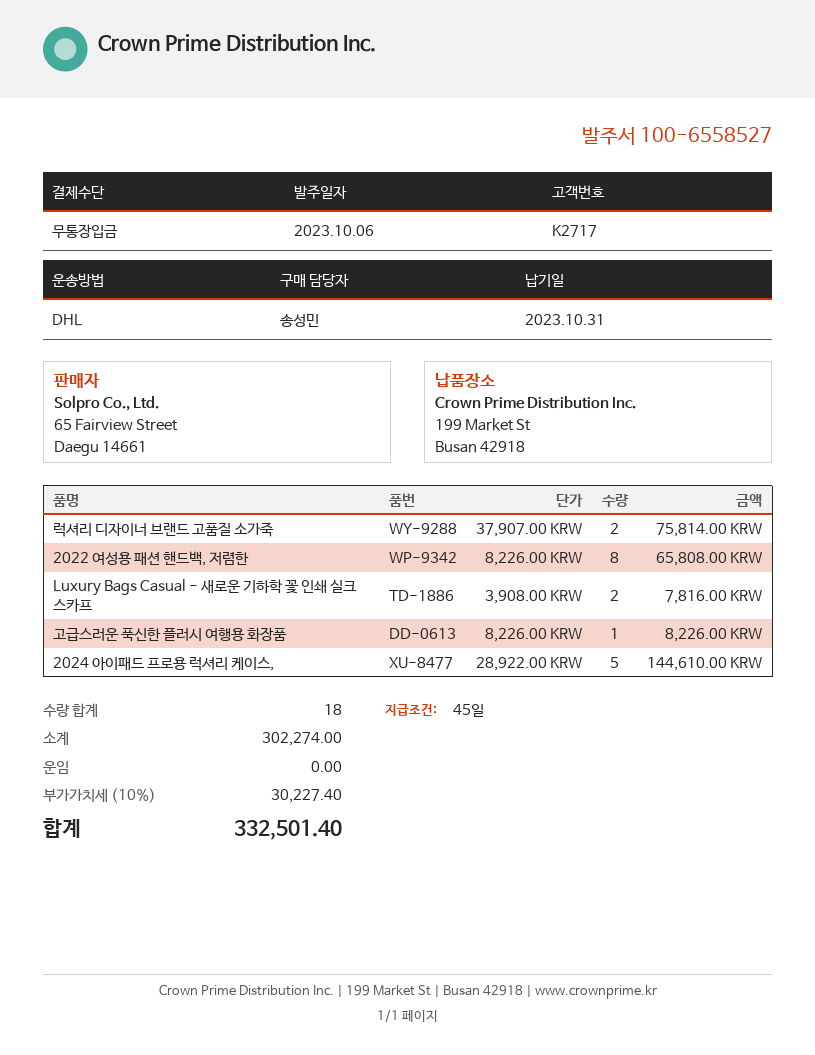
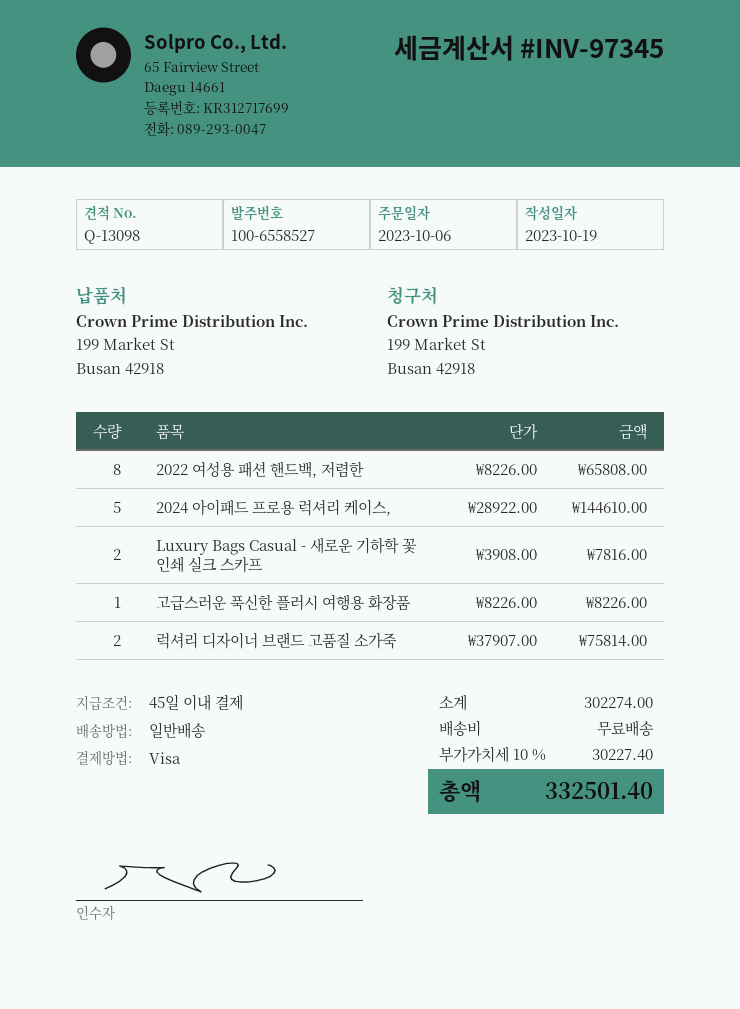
payment method: bank transfer -> Visa
shipping method: DHL -> standard

